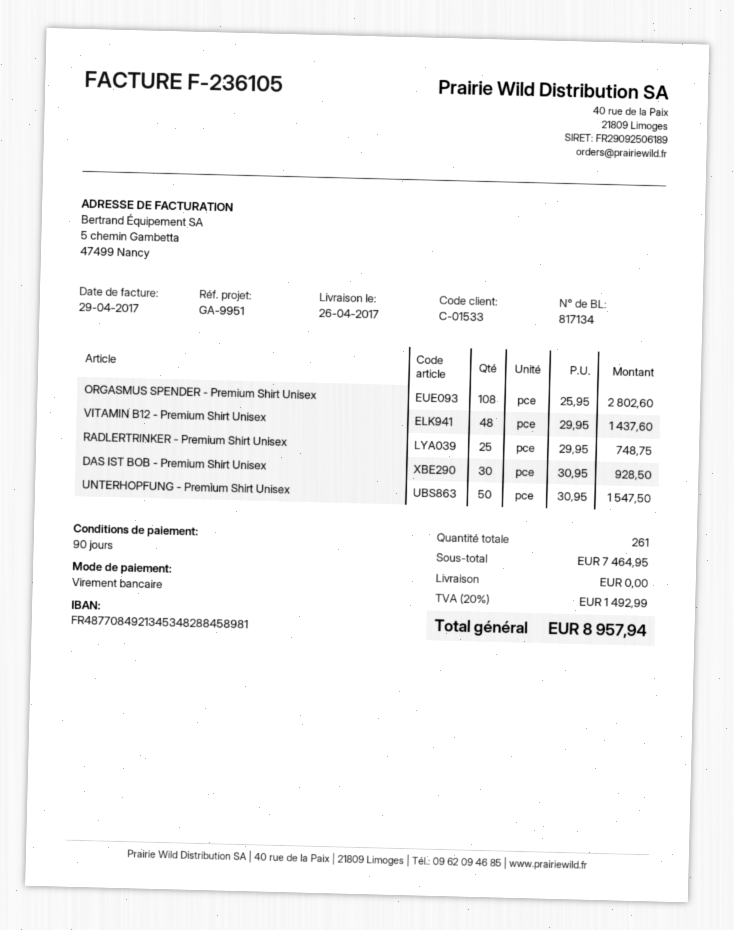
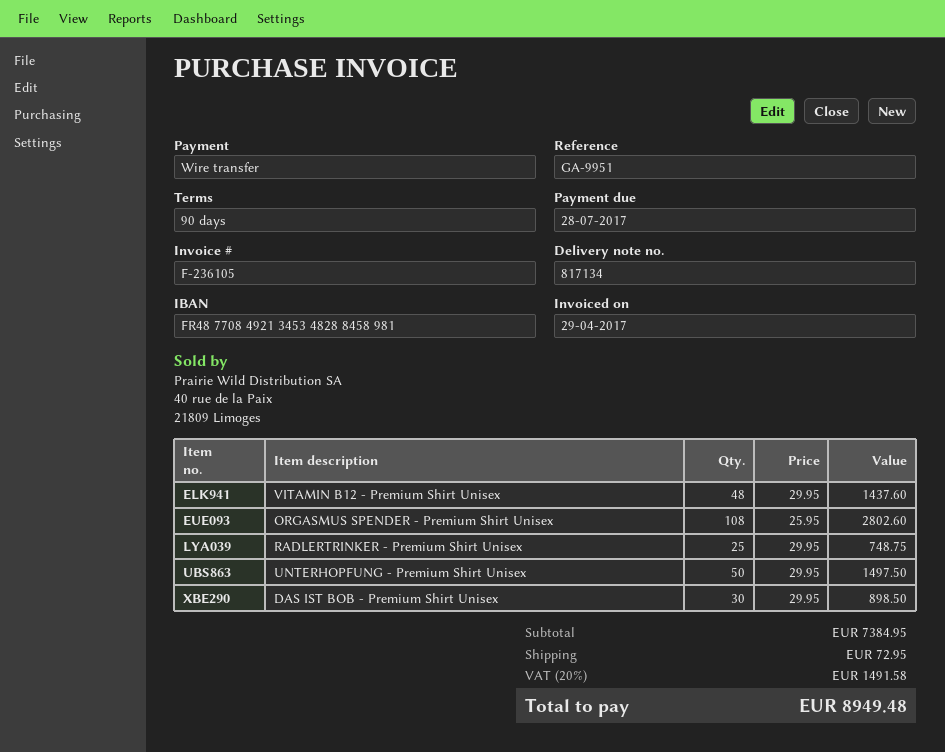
DAS IST BOB - Premium Shirt Unisex: 30 x 30.95 = 928.50 -> 30 x 29.95 = 898.50
UNTERHOPFUNG - Premium Shirt Unisex: 50 x 30.95 = 1547.50 -> 50 x 29.95 = 1497.50
subtotal: 7464.95 -> 7384.95
shipping: 0.00 -> 72.95
tax: 20% = 1492.99 -> 20% = 1491.58
total: 8957.94 -> 8949.48

